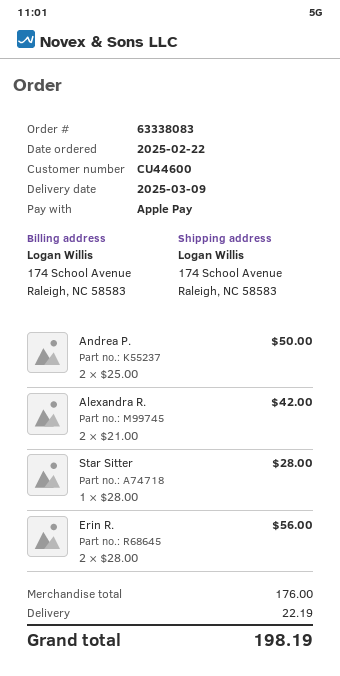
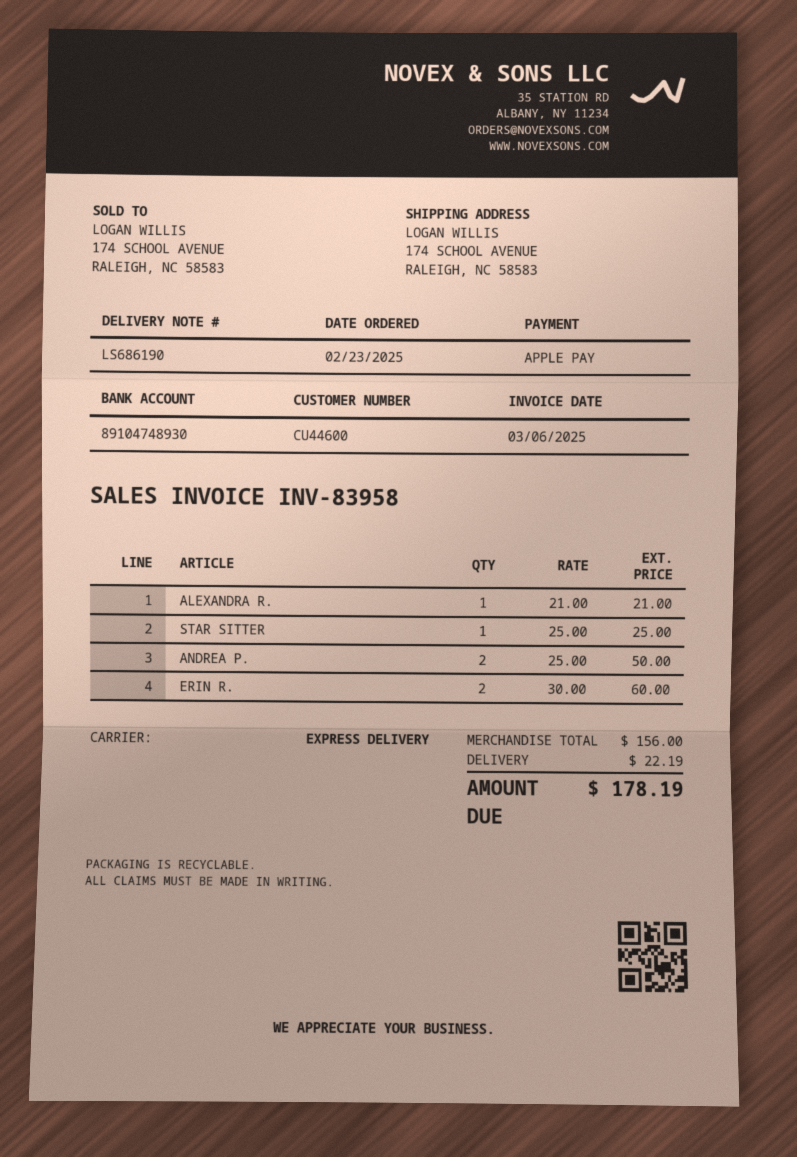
order date: 2025-02-22 -> 2025-02-23
Alexandra R.: 2 x 21.00 = 42.00 -> 1 x 21.00 = 21.00
Star Sitter: 1 x 28.00 = 28.00 -> 1 x 25.00 = 25.00
Erin R.: 2 x 28.00 = 56.00 -> 2 x 30.00 = 60.00
subtotal: 176.00 -> 156.00
total: 198.19 -> 178.19

